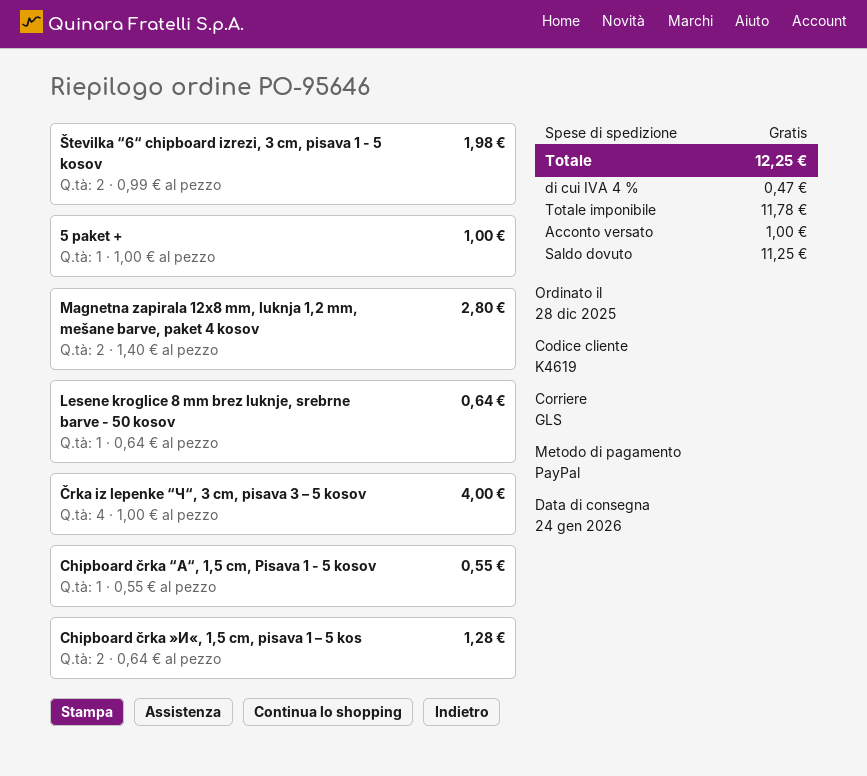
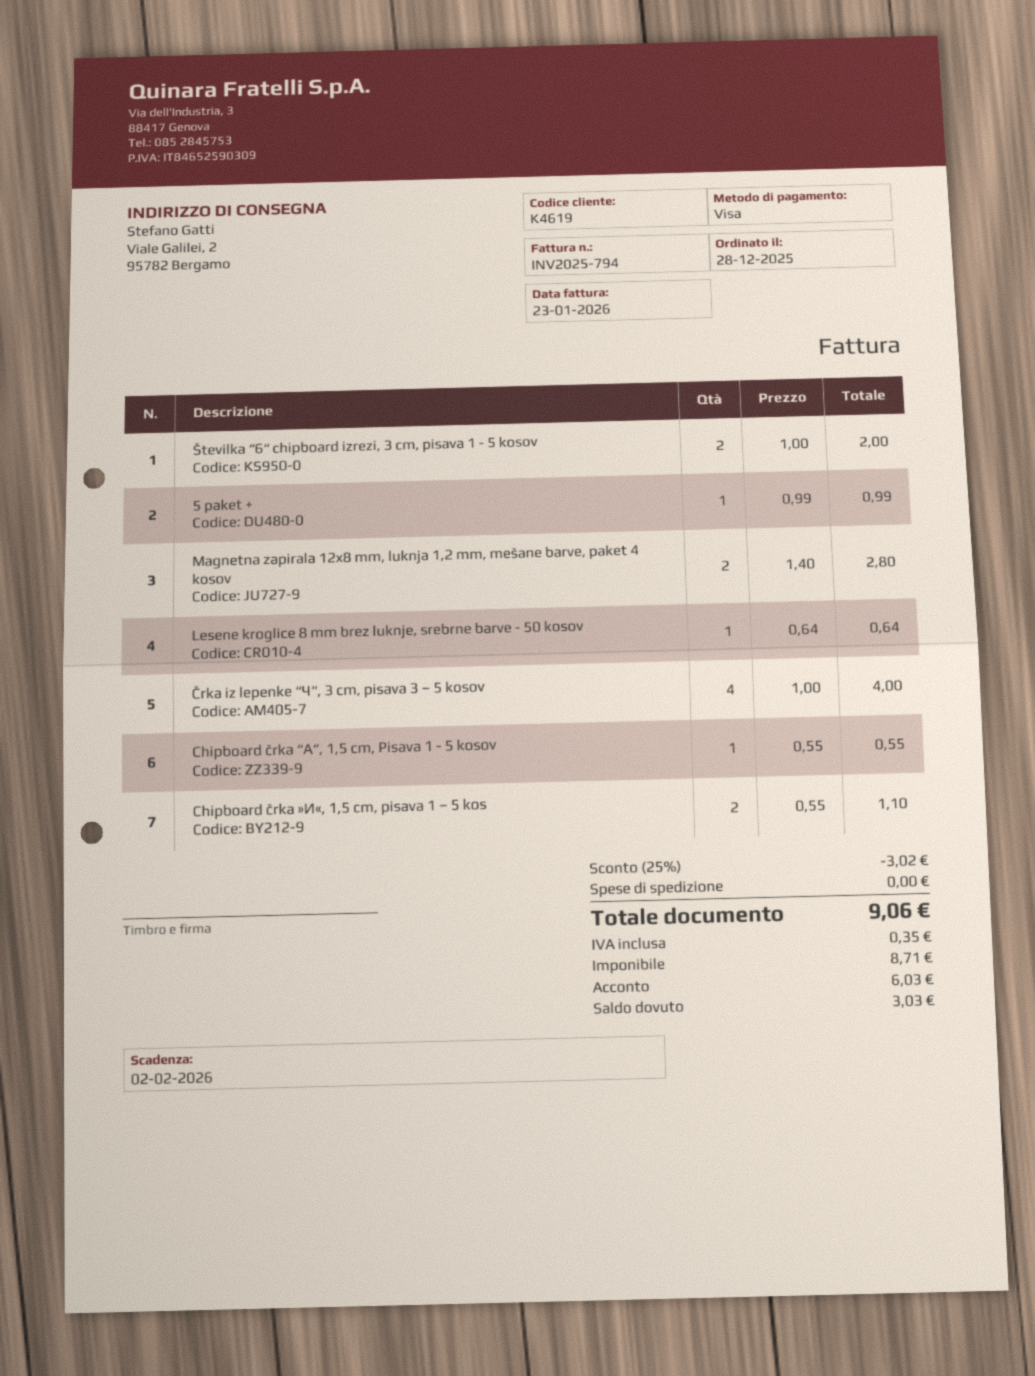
payment method: PayPal -> Visa
Številka “6“ chipboard izrezi, 3 cm, pisava 1 - 5 kosov: 2 x 0.99 = 1.98 -> 2 x 1.00 = 2.00
5 paket +: 1 x 1.00 = 1.00 -> 1 x 0.99 = 0.99
Chipboard črka »И«, 1,5 cm, pisava 1 – 5 kos: 2 x 0.64 = 1.28 -> 2 x 0.55 = 1.10
discount: none -> 25% = 3.02
net: 11.78 -> 8.71
tax: 0.47 -> 0.35
total: 12.25 -> 9.06
deposit: 1.00 -> 6.03
balance: 11.25 -> 3.03

